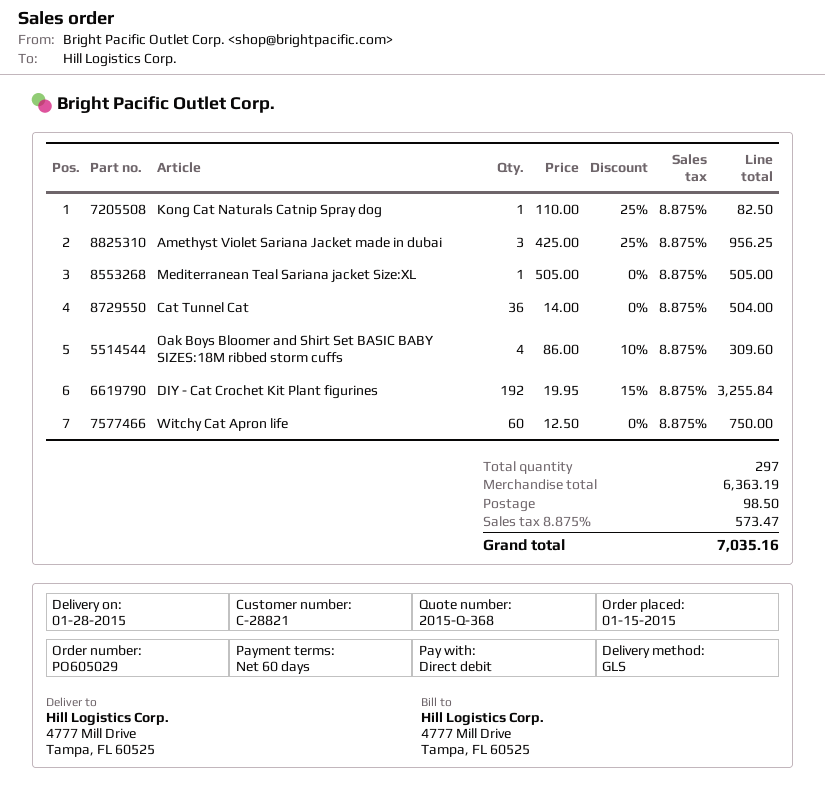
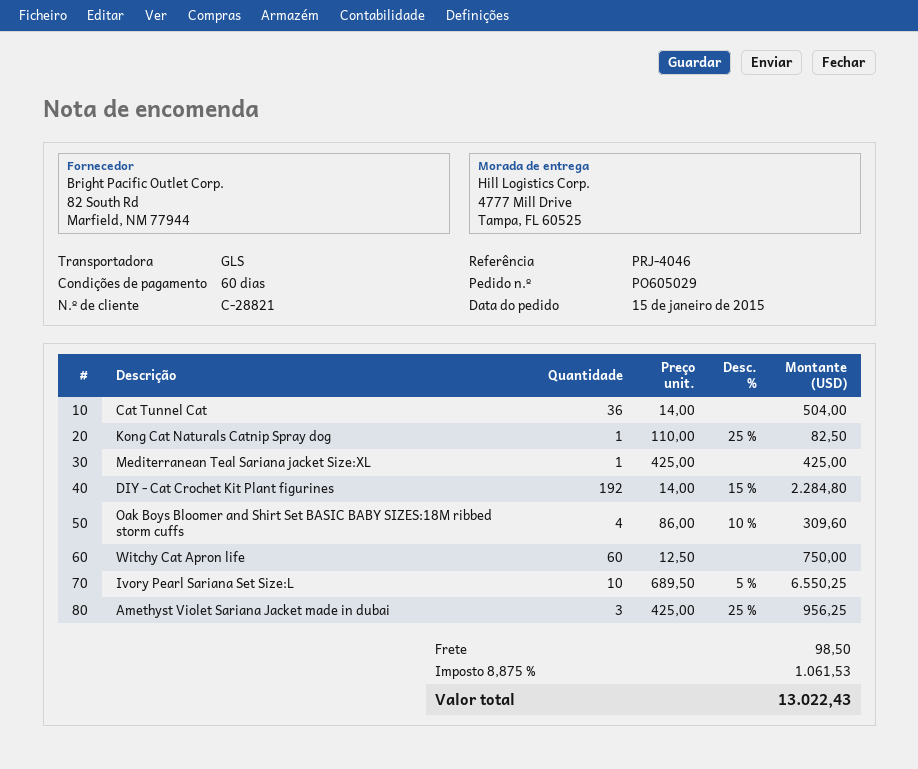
Mediterranean Teal Sariana jacket Size:XL: 1 x 505.00 = 505.00 -> 1 x 425.00 = 425.00
DIY - Cat Crochet Kit Plant figurines: 192 x 19.95 - 15% = 3255.84 -> 192 x 14.00 - 15% = 2284.80
Ivory Pearl Sariana Set Size:L: none -> 10 x 689.50 - 5% = 6550.25
tax: 8.875% = 573.47 -> 8.875% = 1061.53
total: 7035.16 -> 13022.43

